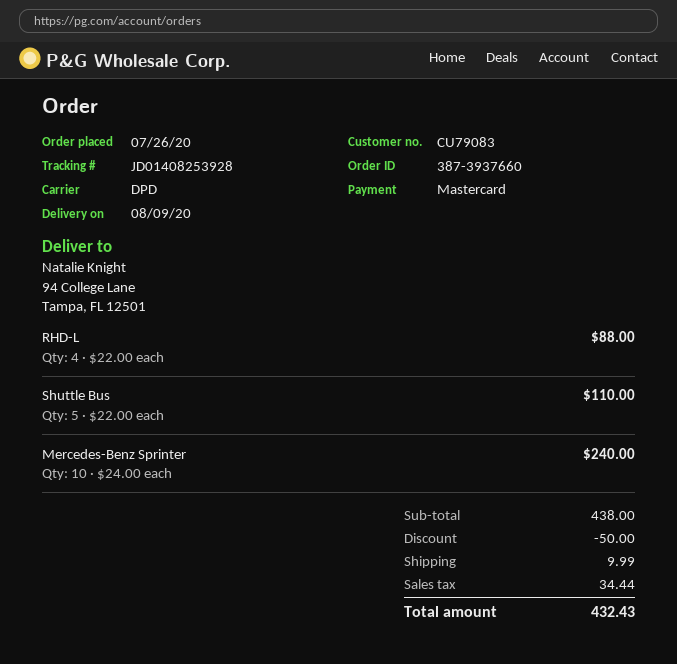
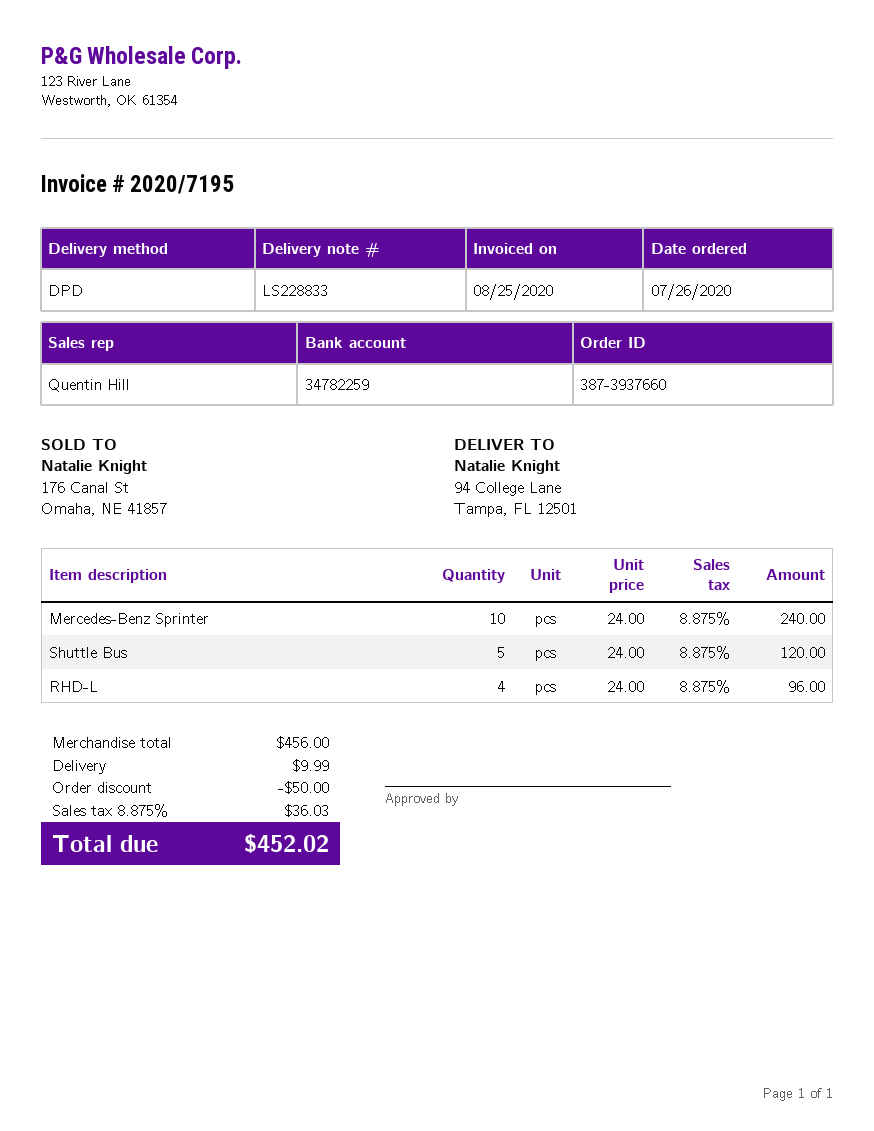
RHD-L: 4 x 22.00 = 88.00 -> 4 x 24.00 = 96.00
Shuttle Bus: 5 x 22.00 = 110.00 -> 5 x 24.00 = 120.00
subtotal: 438.00 -> 456.00
tax: 34.44 -> 36.03
total: 432.43 -> 452.02

